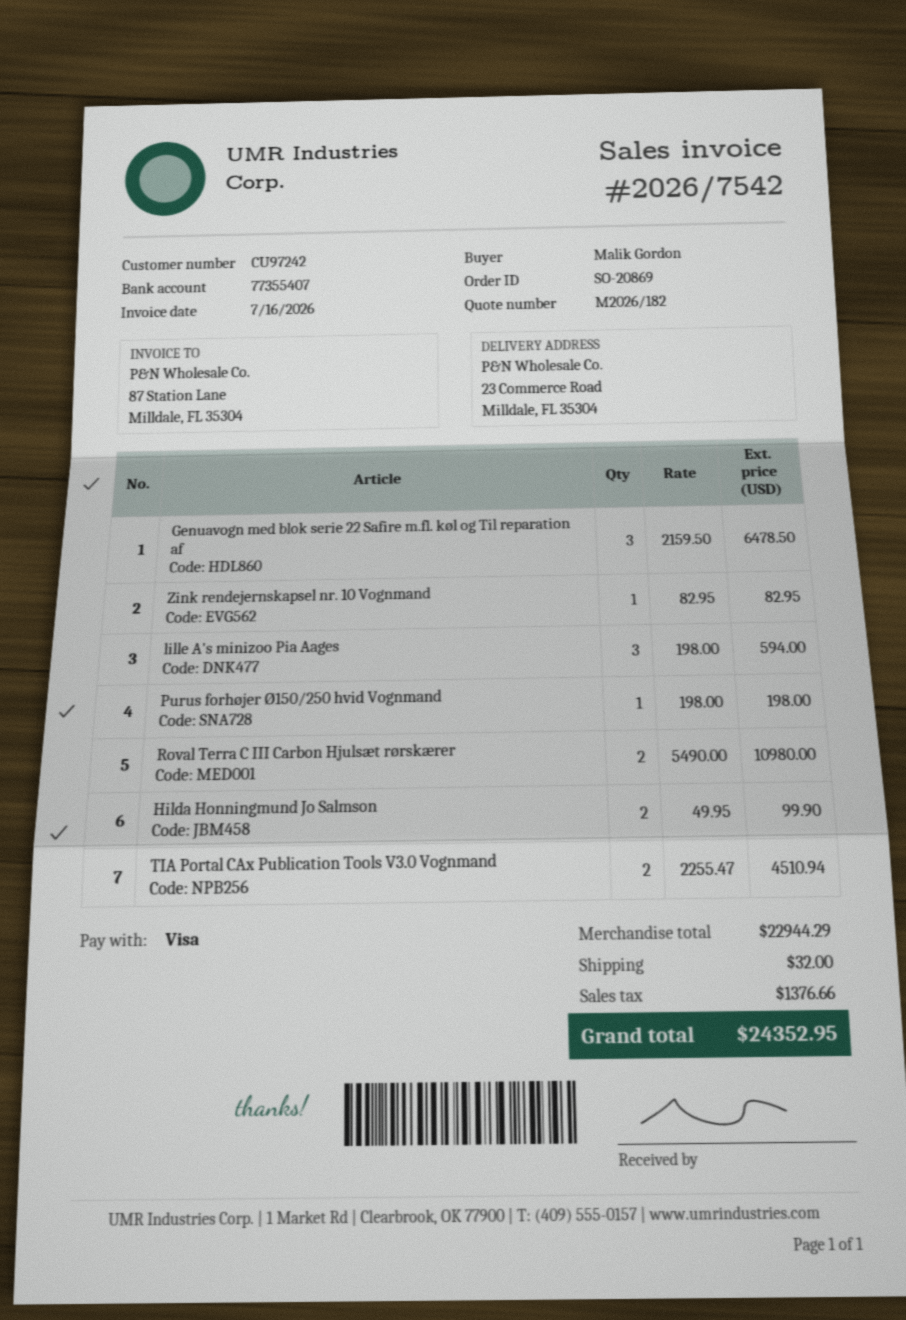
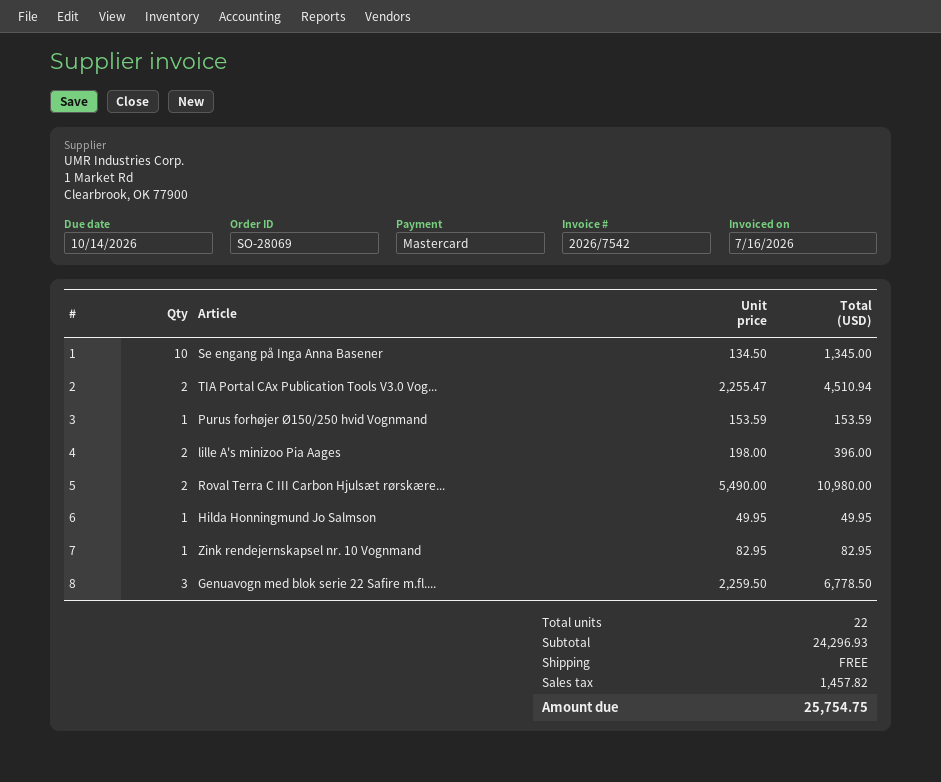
order number: SO-20869 -> SO-28069
payment method: Visa -> Mastercard
Genuavogn med blok serie 22 Safire m.fl. køl og Til reparation af: 3 x 2159.50 = 6478.50 -> 3 x 2259.50 = 6778.50
lille A's minizoo Pia Aages: 3 x 198.00 = 594.00 -> 2 x 198.00 = 396.00
Purus forhøjer Ø150/250 hvid Vognmand: 1 x 198.00 = 198.00 -> 1 x 153.59 = 153.59
Hilda Honningmund Jo Salmson: 2 x 49.95 = 99.90 -> 1 x 49.95 = 49.95
Se engang på Inga Anna Basener: none -> 10 x 134.50 = 1345.00
subtotal: 22944.29 -> 24296.93
shipping: 32.00 -> 0.00
tax: 1376.66 -> 1457.82
total: 24352.95 -> 25754.75

